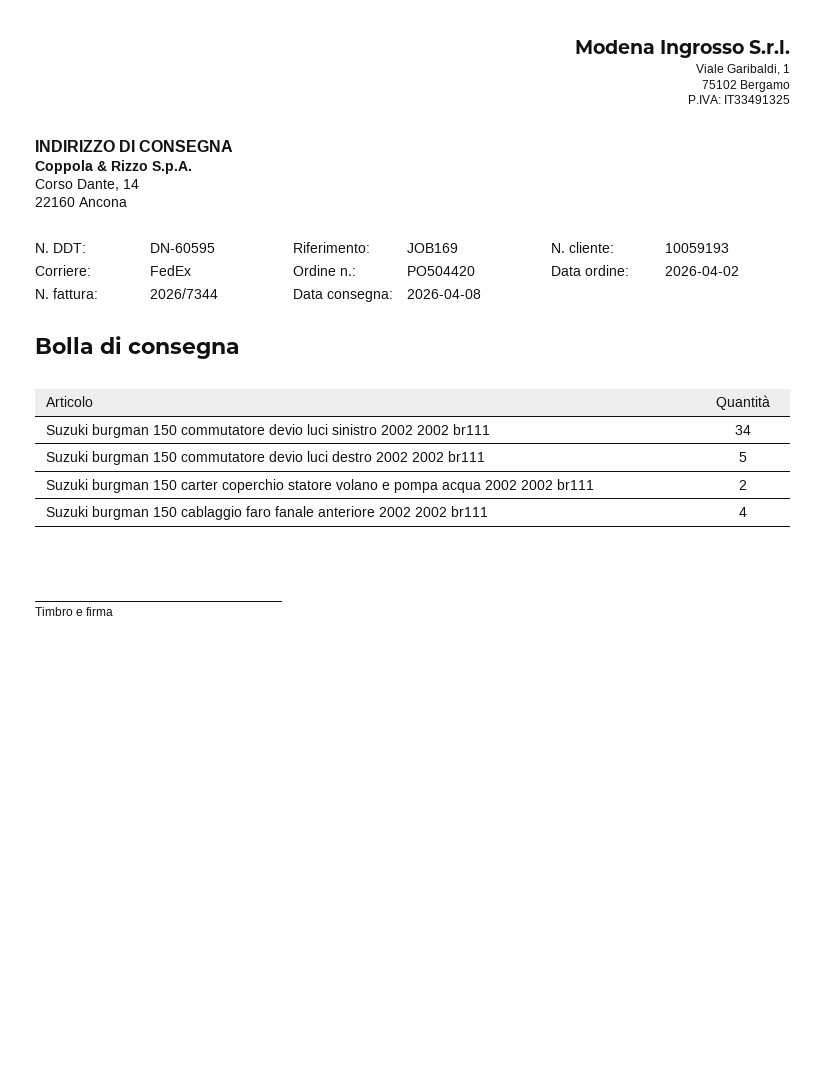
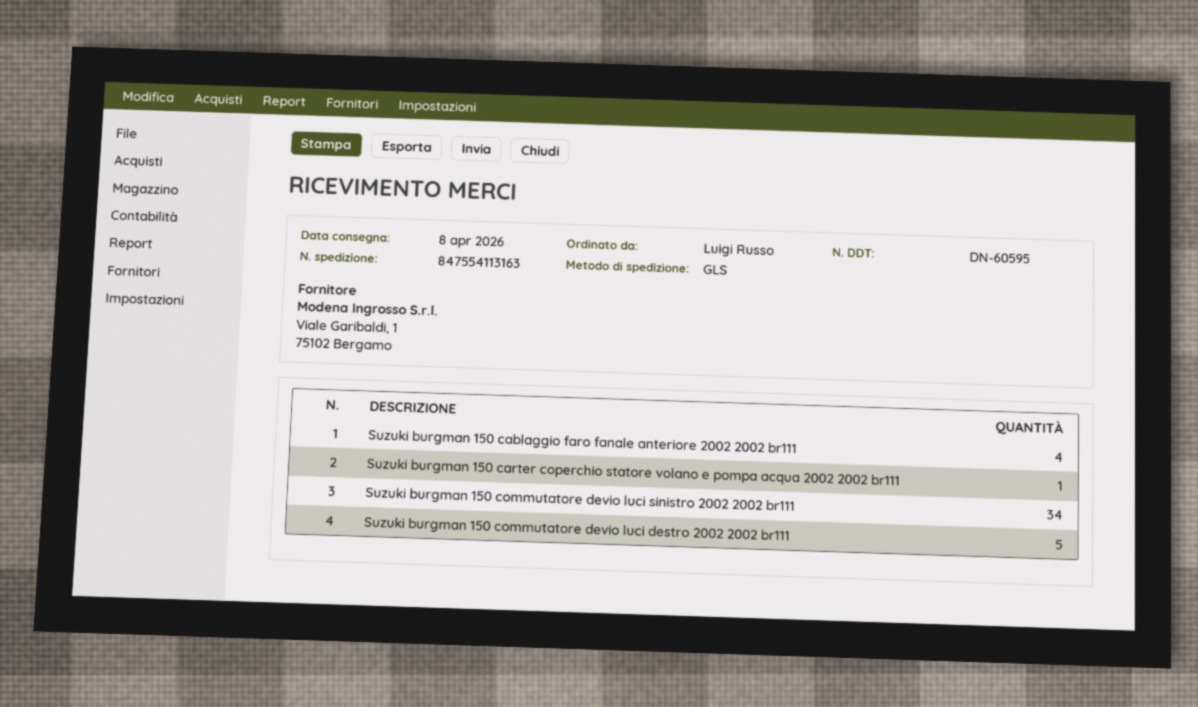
shipping method: FedEx -> GLS
Suzuki burgman 150 carter coperchio statore volano e pompa acqua 2002 2002 br111: 2 -> 1

